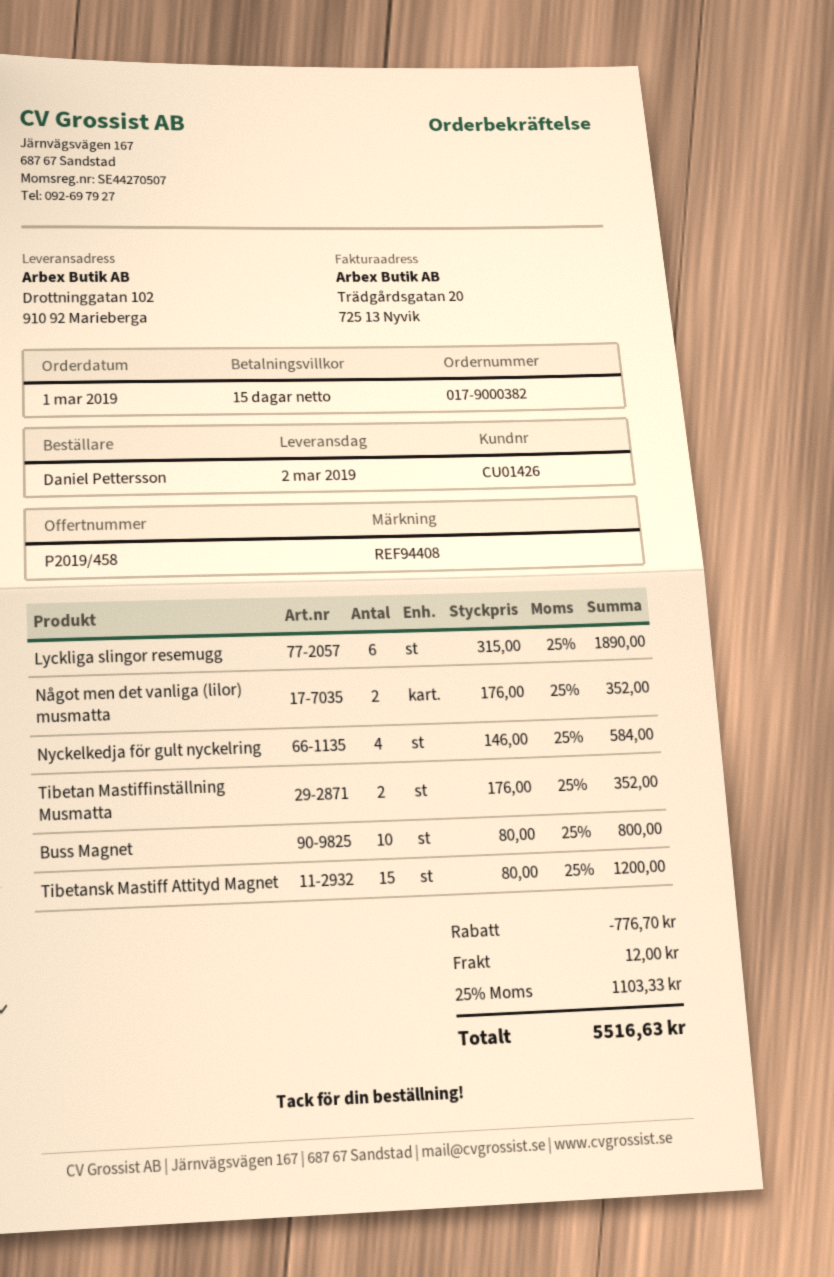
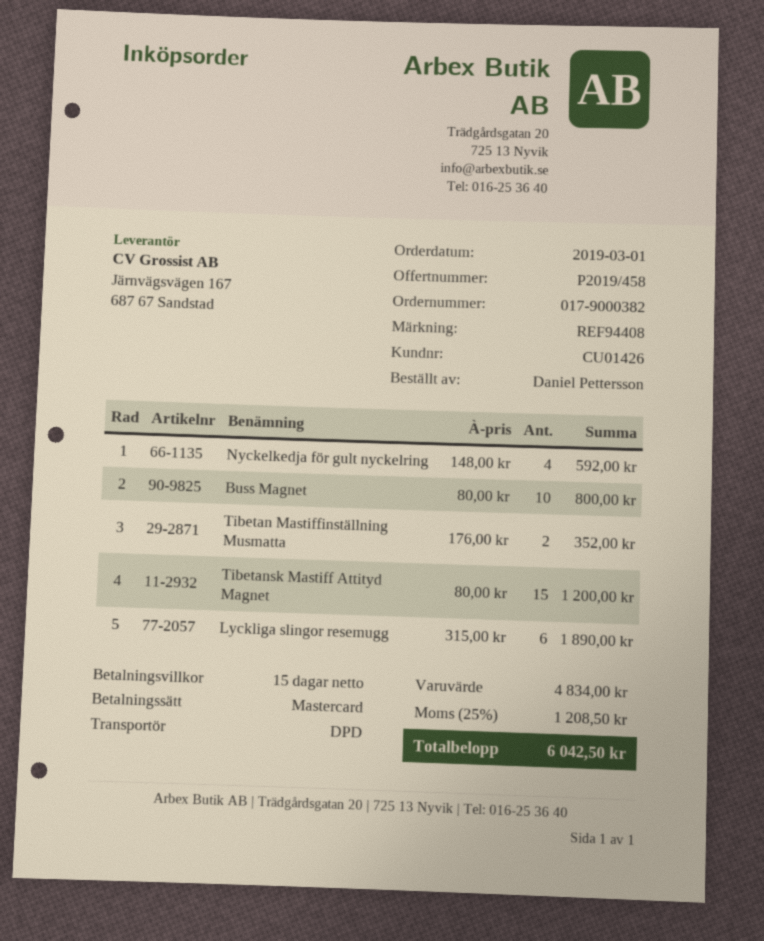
Något men det vanliga (lilor) musmatta: 2 x 176.00 = 352.00 -> none
Nyckelkedja för gult nyckelring: 4 x 146.00 = 584.00 -> 4 x 148.00 = 592.00
discount: 776.70 -> none
shipping: 12.00 -> none
tax: 25% = 1103.33 -> 25% = 1208.50
total: 5516.63 -> 6042.50

